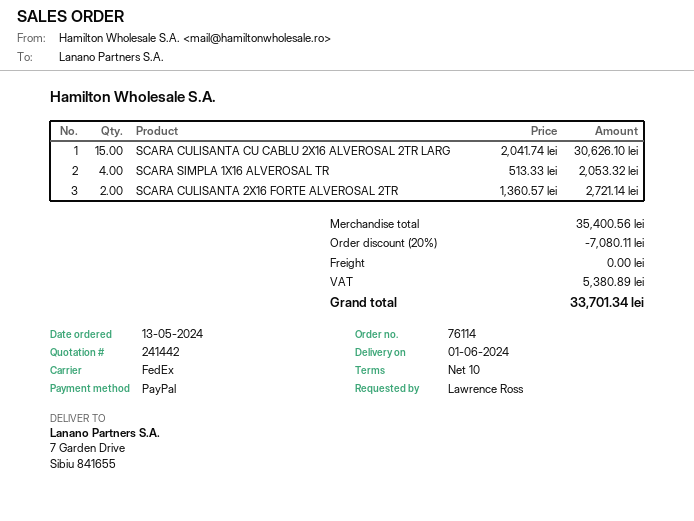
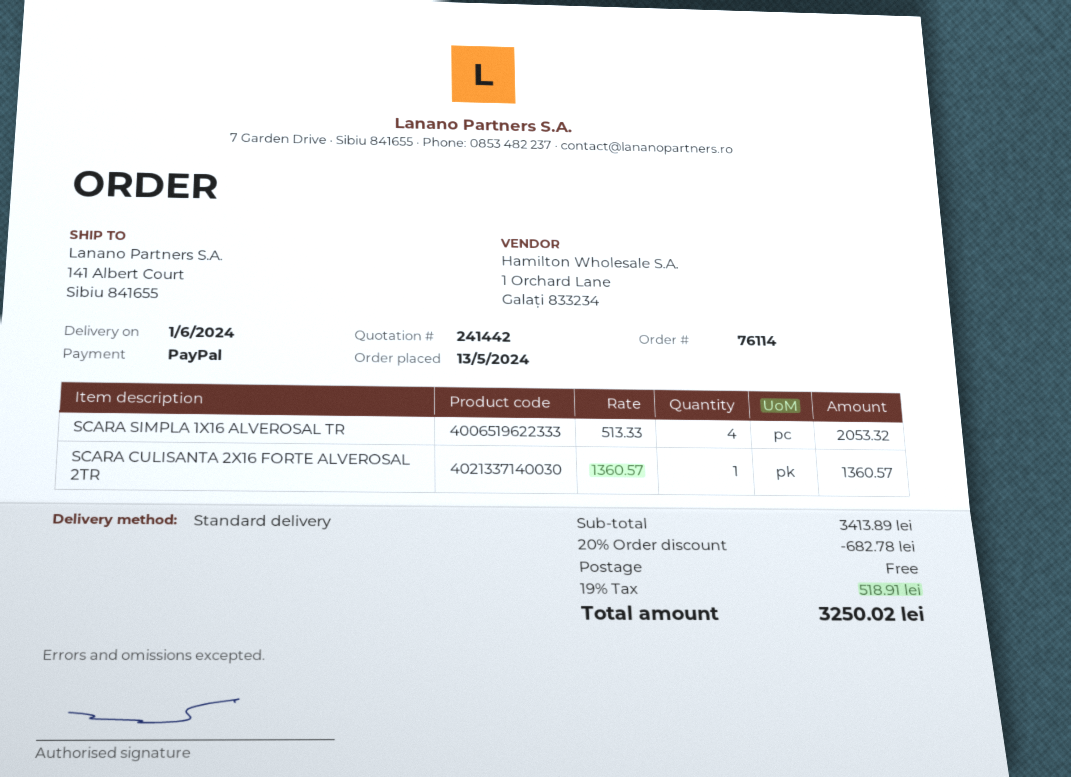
shipping method: FedEx -> standard
ship to: 7 Garden Drive, Sibiu 841655 -> 141 Albert Court, Sibiu 841655
SCARA CULISANTA CU CABLU 2X16 ALVEROSAL 2TR LARG: 15 x 2041.74 = 30626.10 -> none
SCARA CULISANTA 2X16 FORTE ALVEROSAL 2TR: 2 x 1360.57 = 2721.14 -> 1 x 1360.57 = 1360.57
subtotal: 35400.56 -> 3413.89
discount: 20% = 7080.11 -> 20% = 682.78
tax: 5380.89 -> 518.91
total: 33701.34 -> 3250.02

